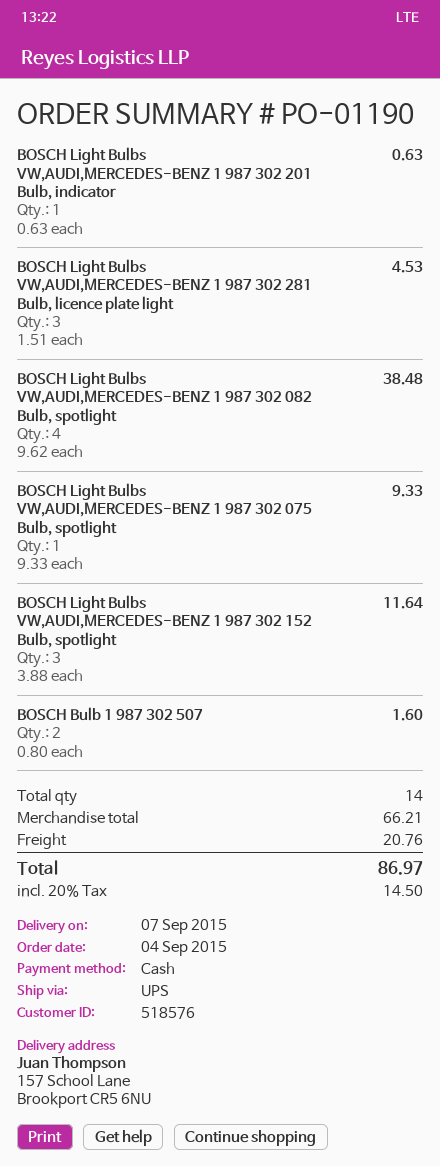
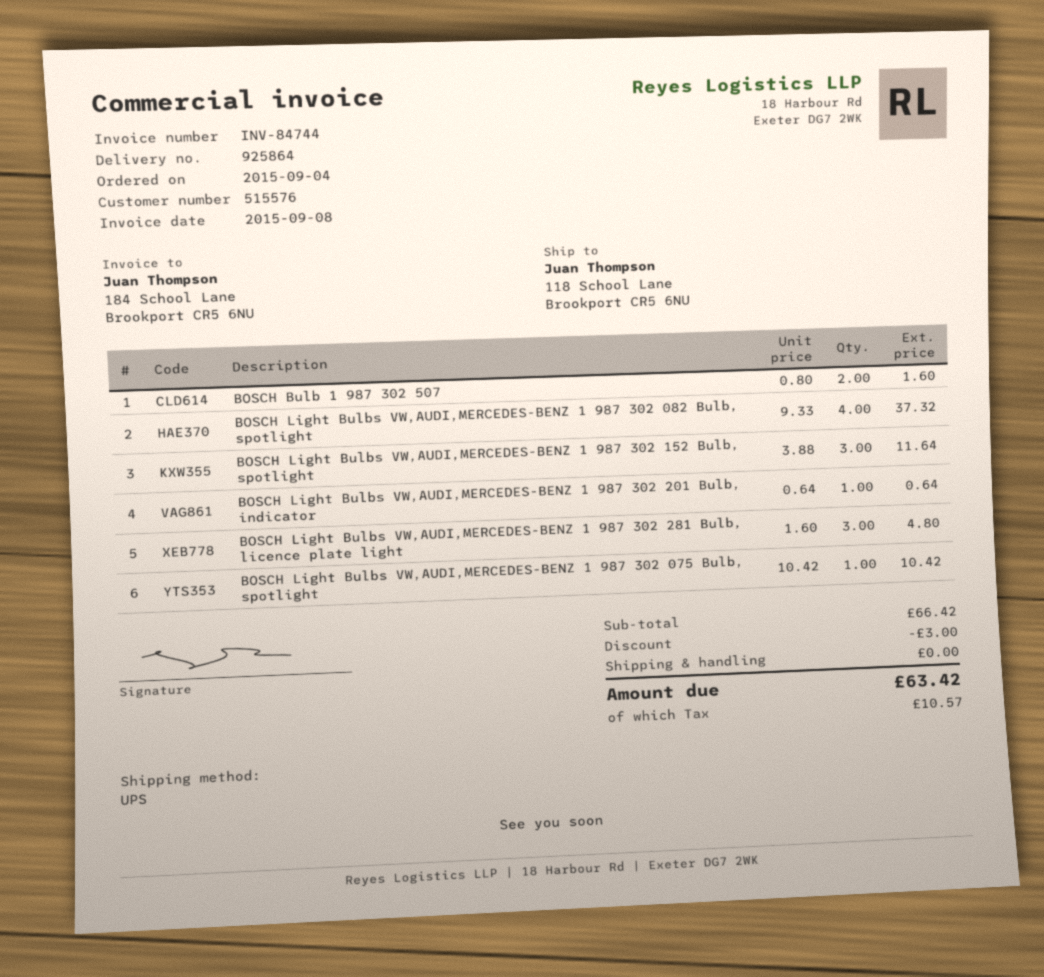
customer number: 518576 -> 515576
ship to: 157 School Lane, Brookport CR5 6NU -> 118 School Lane, Brookport CR5 6NU
BOSCH Light Bulbs VW,AUDI,MERCEDES-BENZ 1 987 302 201 Bulb, indicator: 1 x 0.63 = 0.63 -> 1 x 0.64 = 0.64
BOSCH Light Bulbs VW,AUDI,MERCEDES-BENZ 1 987 302 281 Bulb, licence plate light: 3 x 1.51 = 4.53 -> 3 x 1.60 = 4.80
BOSCH Light Bulbs VW,AUDI,MERCEDES-BENZ 1 987 302 082 Bulb, spotlight: 4 x 9.62 = 38.48 -> 4 x 9.33 = 37.32
BOSCH Light Bulbs VW,AUDI,MERCEDES-BENZ 1 987 302 075 Bulb, spotlight: 1 x 9.33 = 9.33 -> 1 x 10.42 = 10.42
subtotal: 66.21 -> 66.42
discount: none -> 3.00
shipping: 20.76 -> 0.00
tax: 14.50 -> 10.57
total: 86.97 -> 63.42

